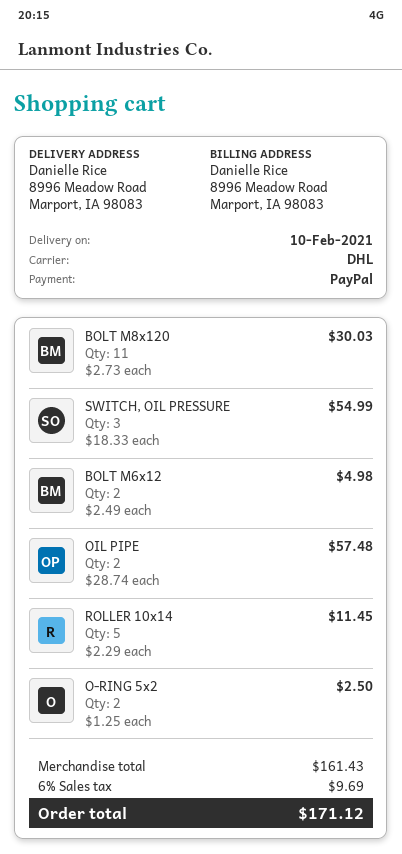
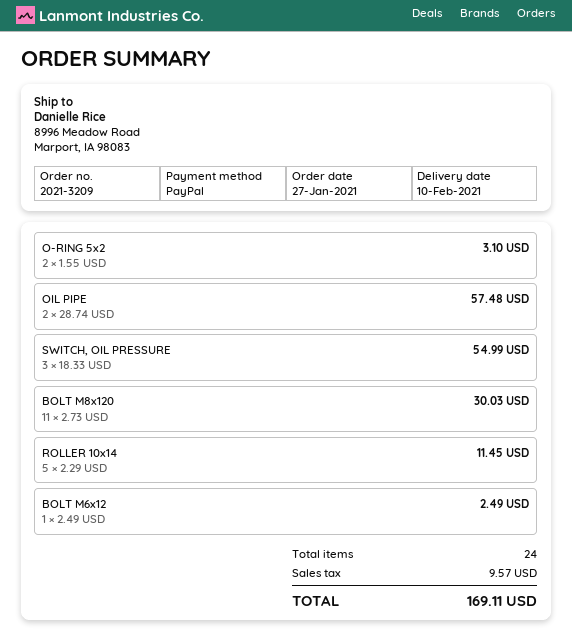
BOLT M6x12: 2 x 2.49 = 4.98 -> 1 x 2.49 = 2.49
O-RING 5x2: 2 x 1.25 = 2.50 -> 2 x 1.55 = 3.10
tax: 9.69 -> 9.57
total: 171.12 -> 169.11

